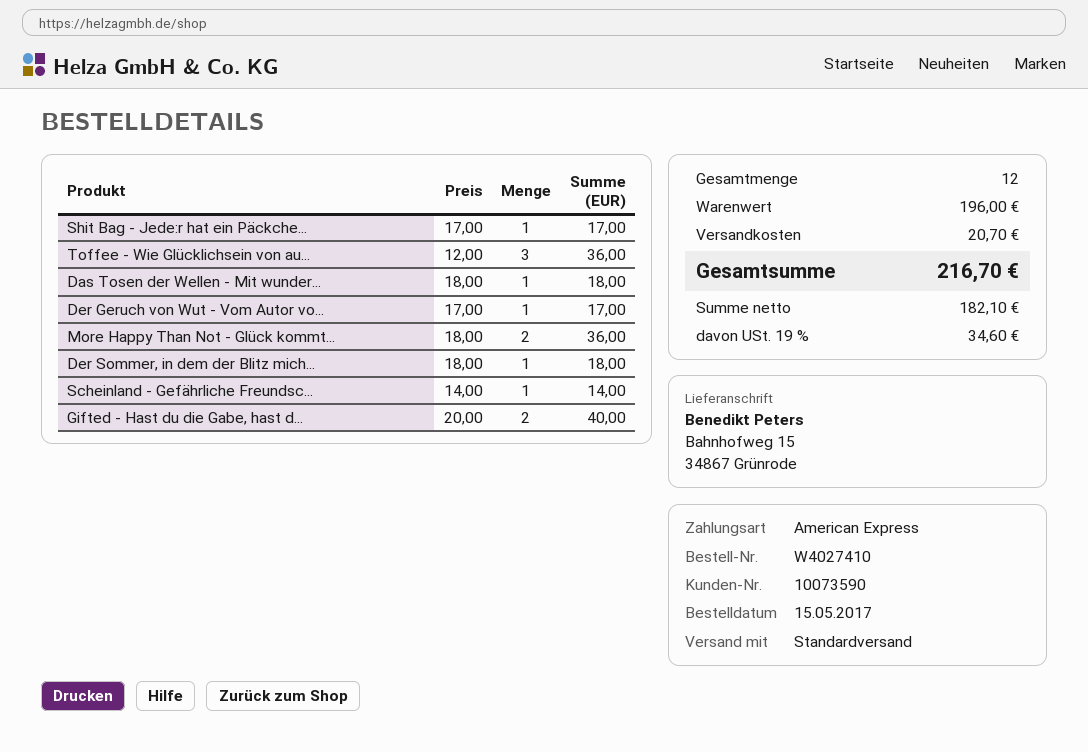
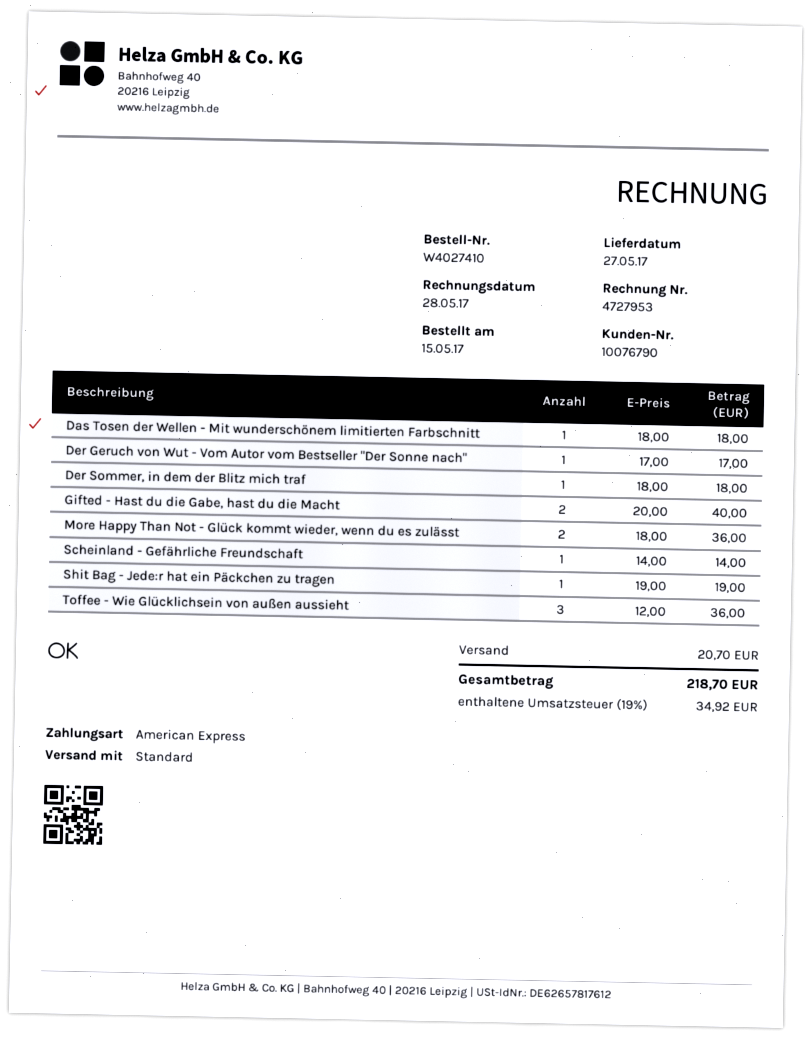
customer number: 10073590 -> 10076790
Shit Bag - Jede:r hat ein Päckche...: 1 x 17.00 = 17.00 -> 1 x 19.00 = 19.00
tax: 19% = 34.60 -> 19% = 34.92
total: 216.70 -> 218.70

